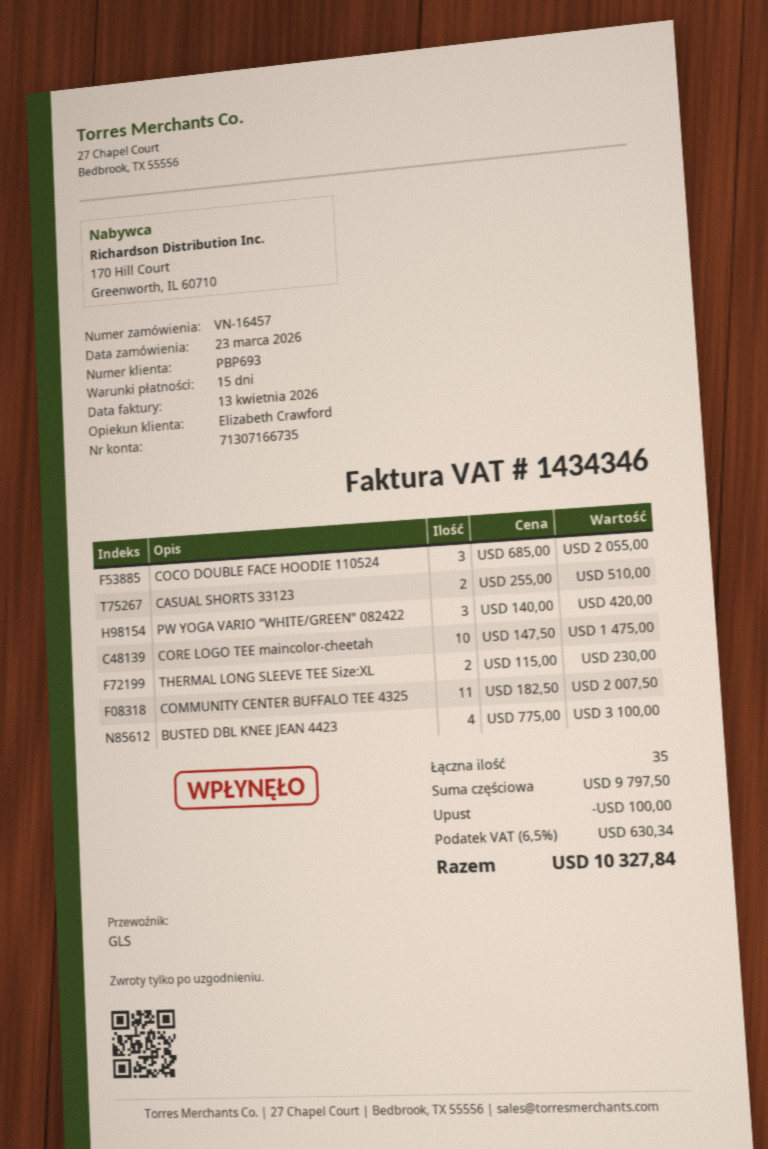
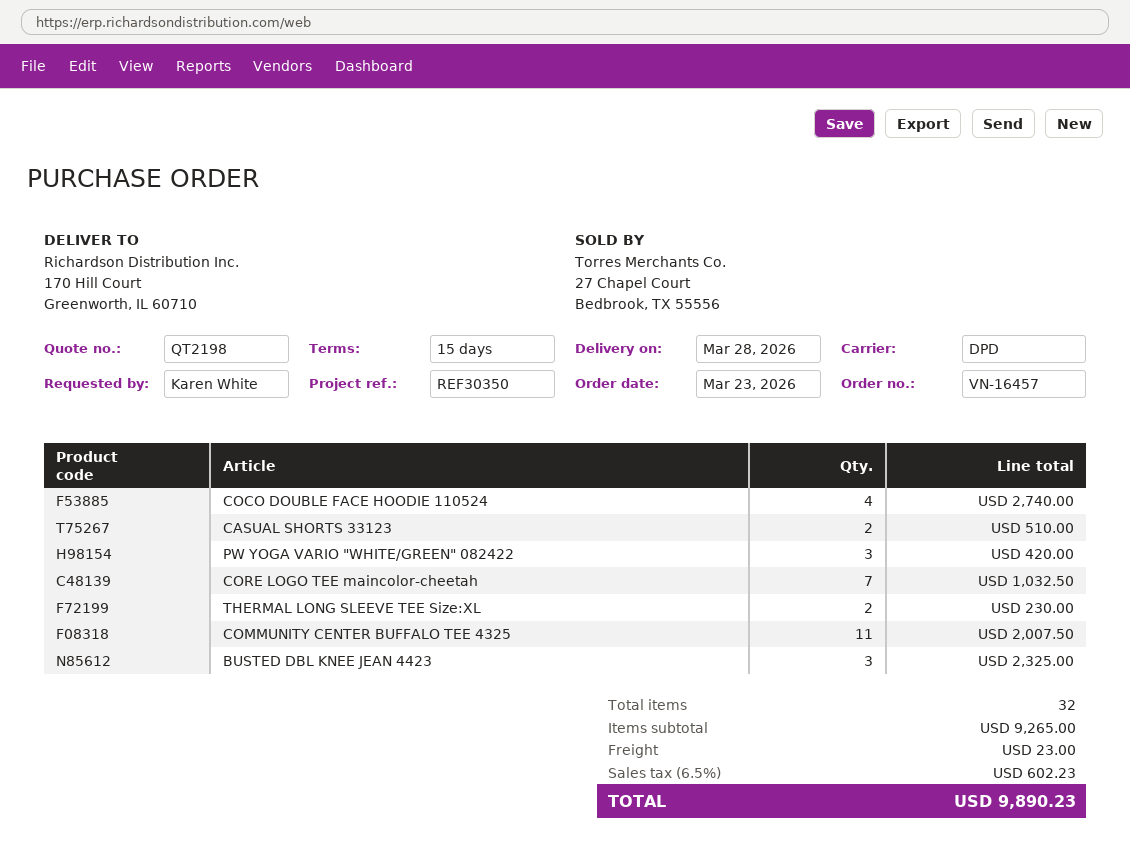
shipping method: GLS -> DPD
COCO DOUBLE FACE HOODIE 110524: 3 for 2055.00 -> 4 for 2740.00
CORE LOGO TEE maincolor-cheetah: 10 for 1475.00 -> 7 for 1032.50
BUSTED DBL KNEE JEAN 4423: 4 for 3100.00 -> 3 for 2325.00
total quantity: 35 -> 32
subtotal: 9797.50 -> 9265.00
discount: 100.00 -> none
shipping: none -> 23.00
tax: 6.5% = 630.34 -> 6.5% = 602.23
total: 10327.84 -> 9890.23

